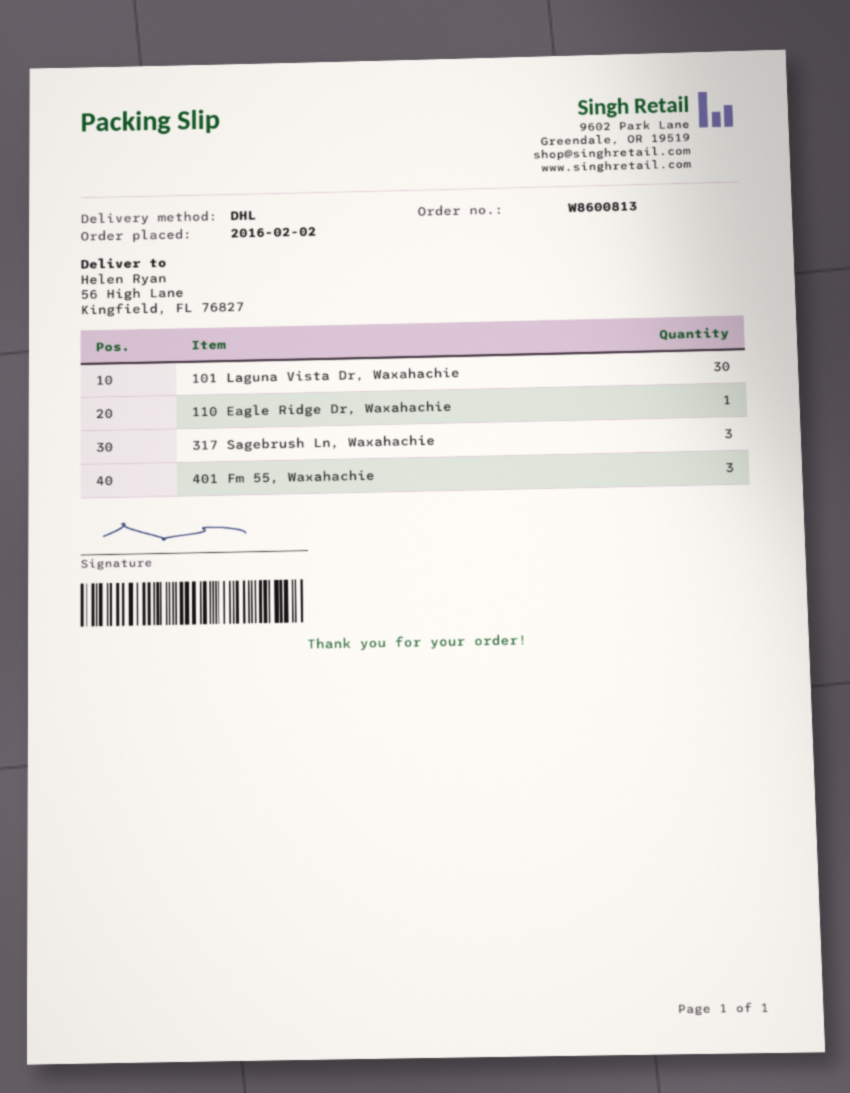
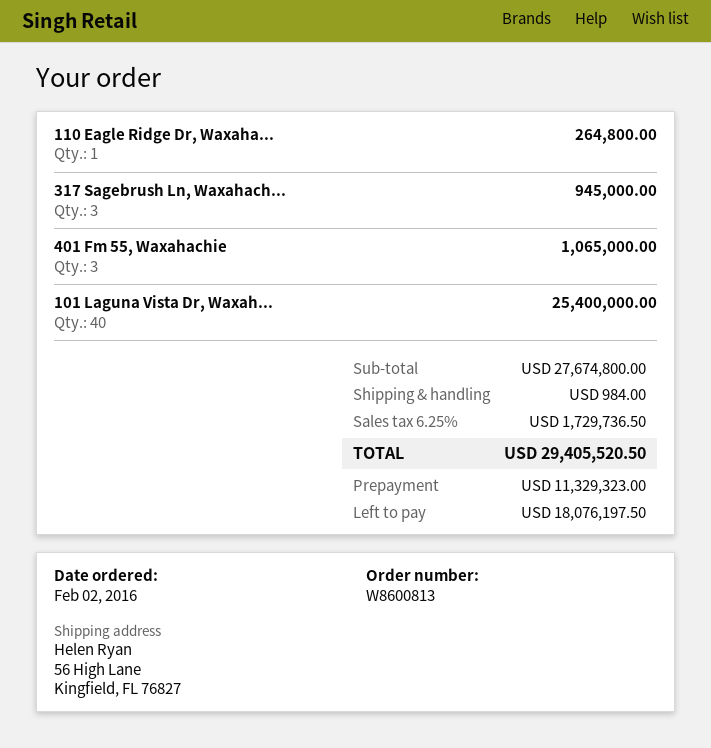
101 Laguna Vista Dr, Waxahachie: 30 -> 40

